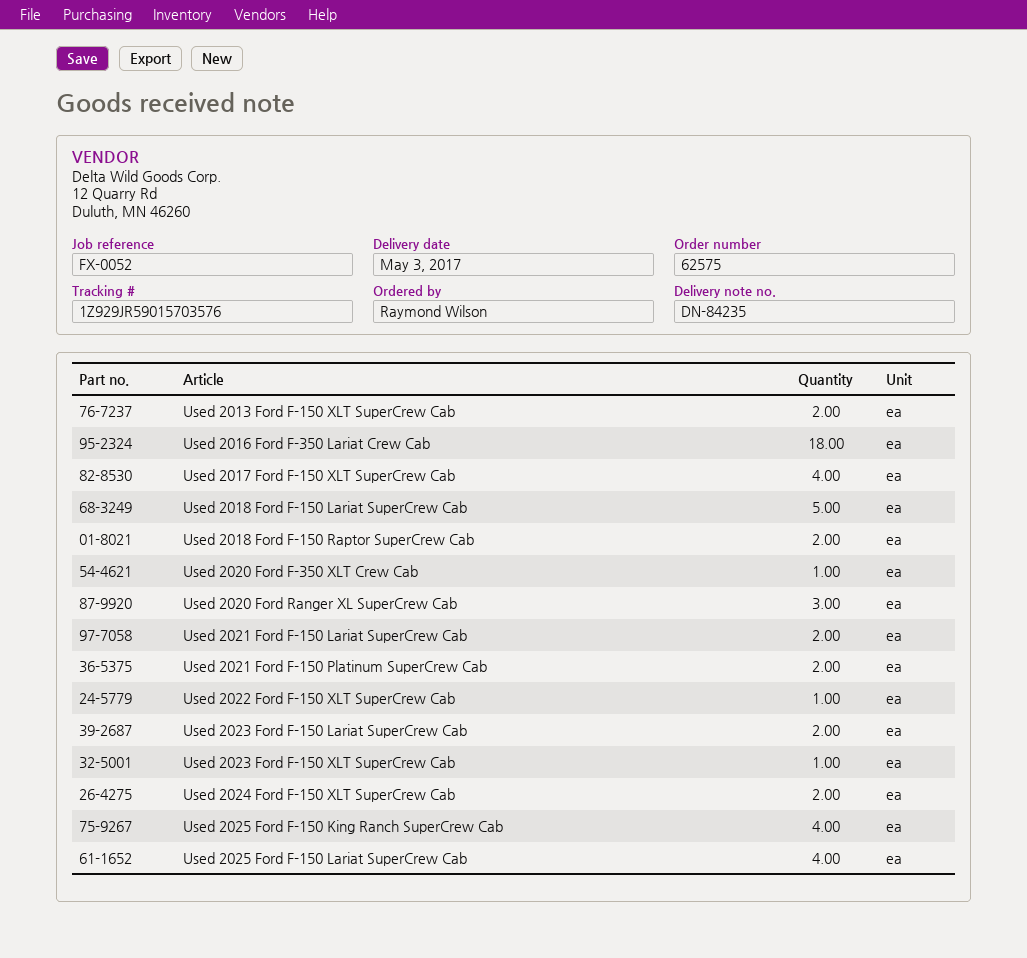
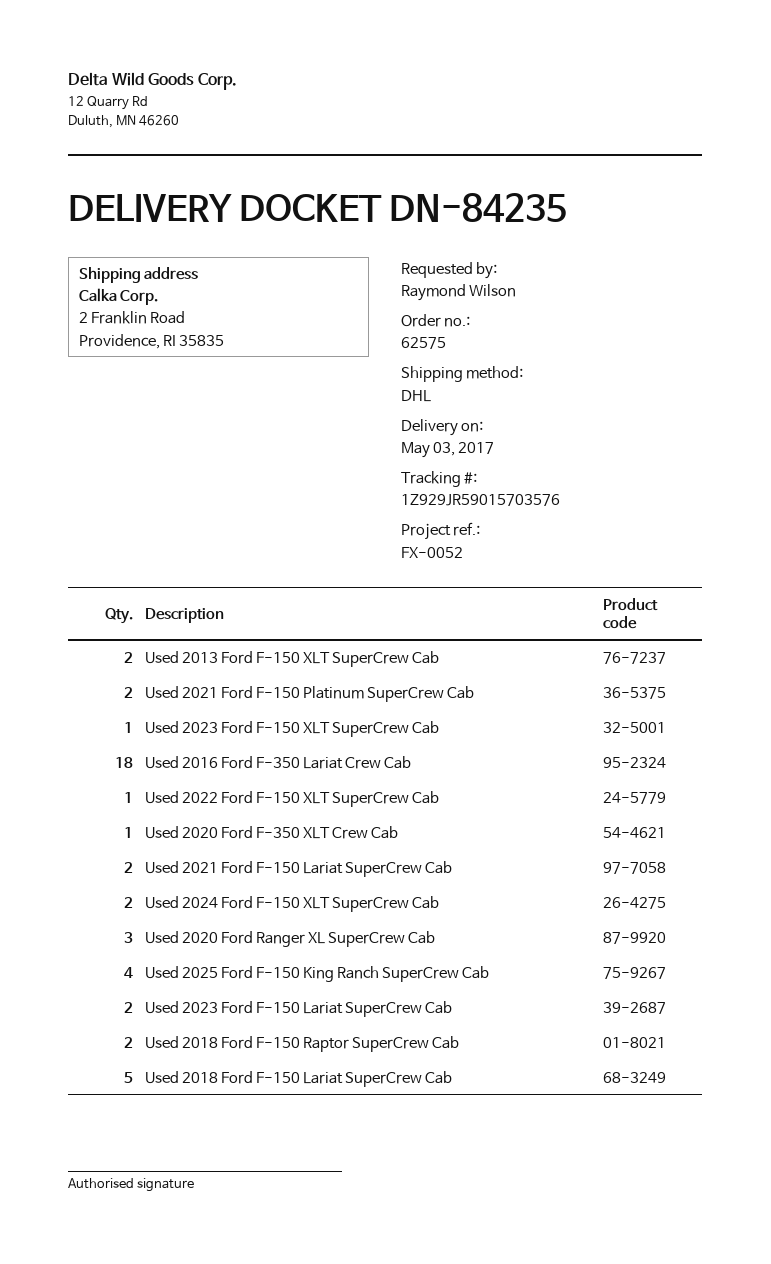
Used 2017 Ford F-150 XLT SuperCrew Cab: 4 -> none
Used 2025 Ford F-150 Lariat SuperCrew Cab: 4 -> none

